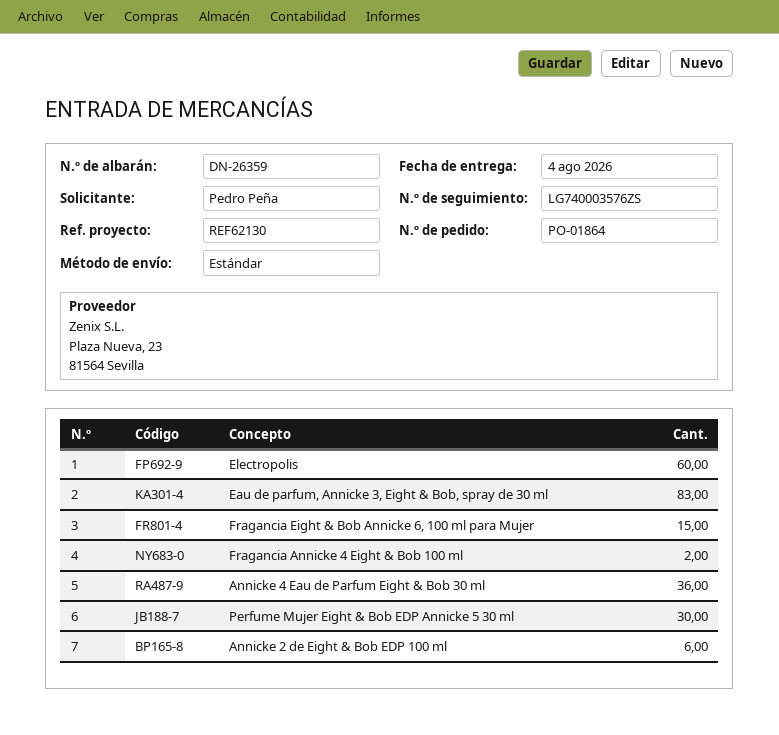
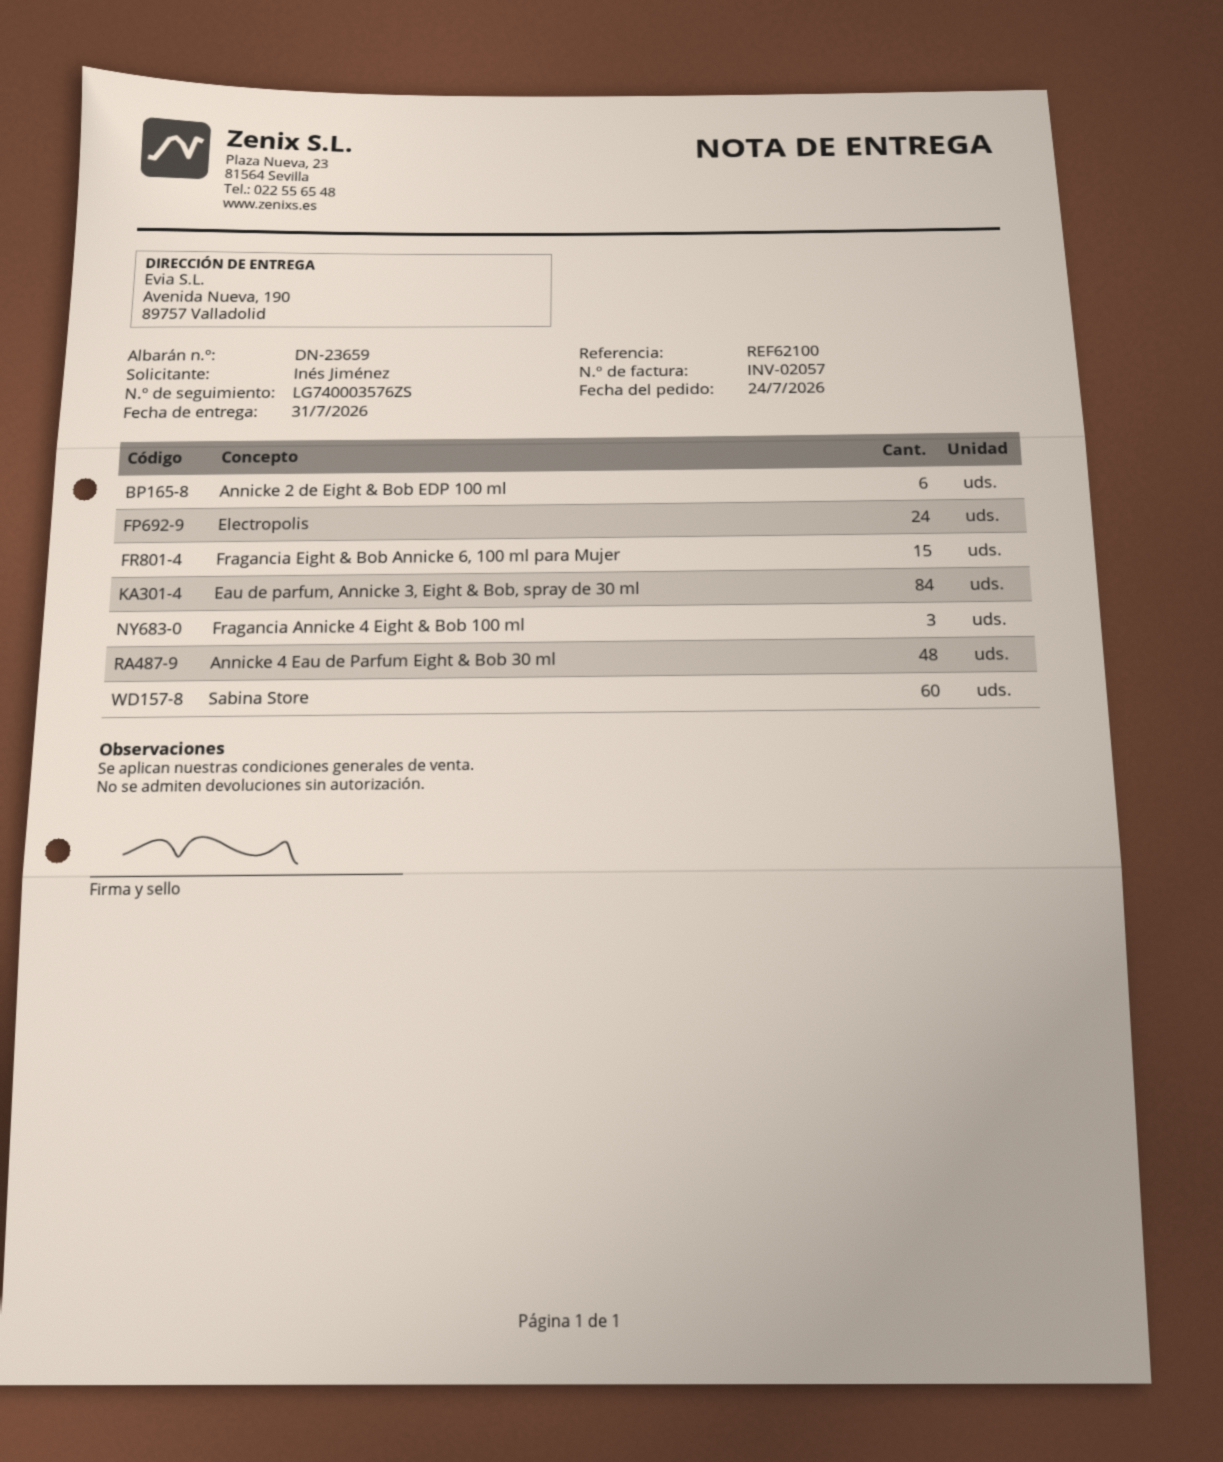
delivery note number: DN-26359 -> DN-23659
delivery date: 2026-08-04 -> 2026-07-31
reference: REF62130 -> REF62100
ordered by: Pedro Peña -> Inés Jiménez
Electropolis: 60 -> 24
Eau de parfum, Annicke 3, Eight & Bob, spray de 30 ml: 83 -> 84
Fragancia Annicke 4 Eight & Bob 100 ml: 2 -> 3
Annicke 4 Eau de Parfum Eight & Bob 30 ml: 36 -> 48
Perfume Mujer Eight & Bob EDP Annicke 5 30 ml: 30 -> none
Sabina Store: none -> 60

